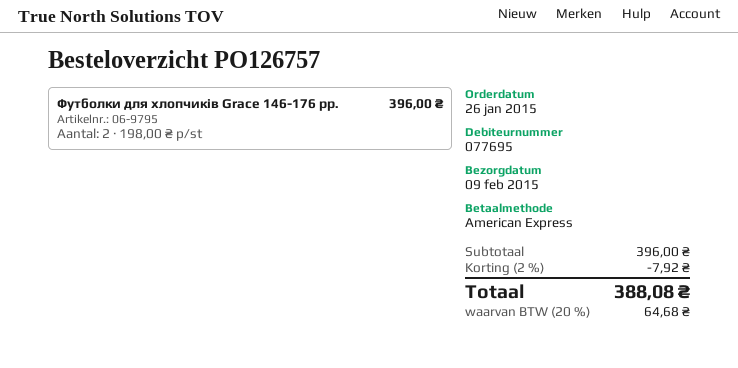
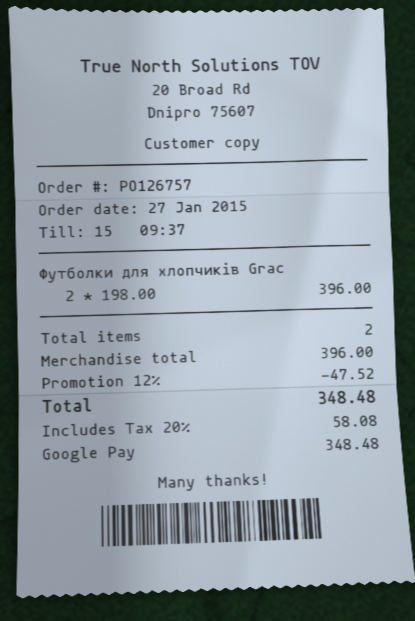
order date: 2015-01-26 -> 2015-01-27
payment method: American Express -> Google Pay
discount: 2% = 7.92 -> 12% = 47.52
tax: 20% = 64.68 -> 20% = 58.08
total: 388.08 -> 348.48

